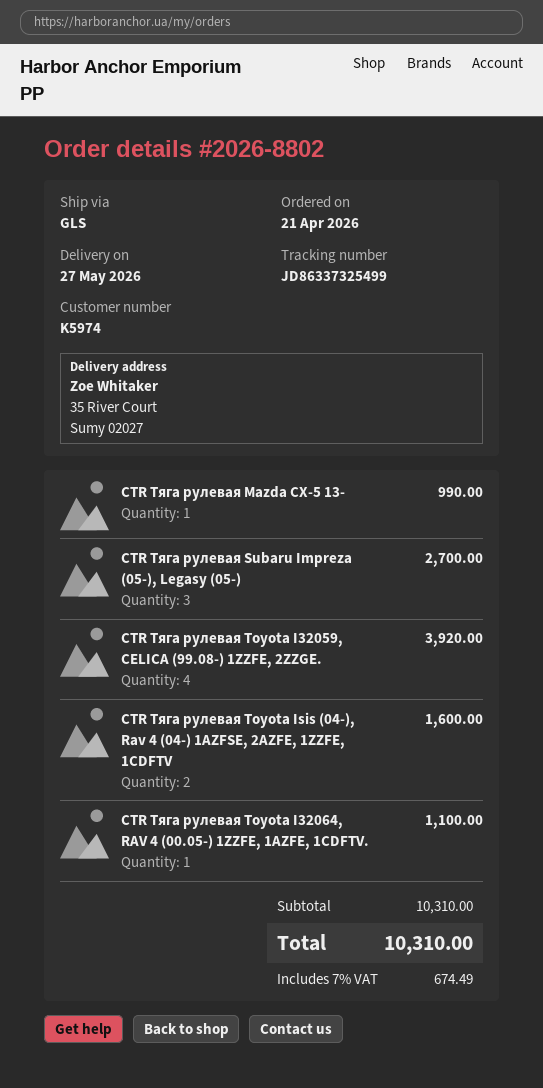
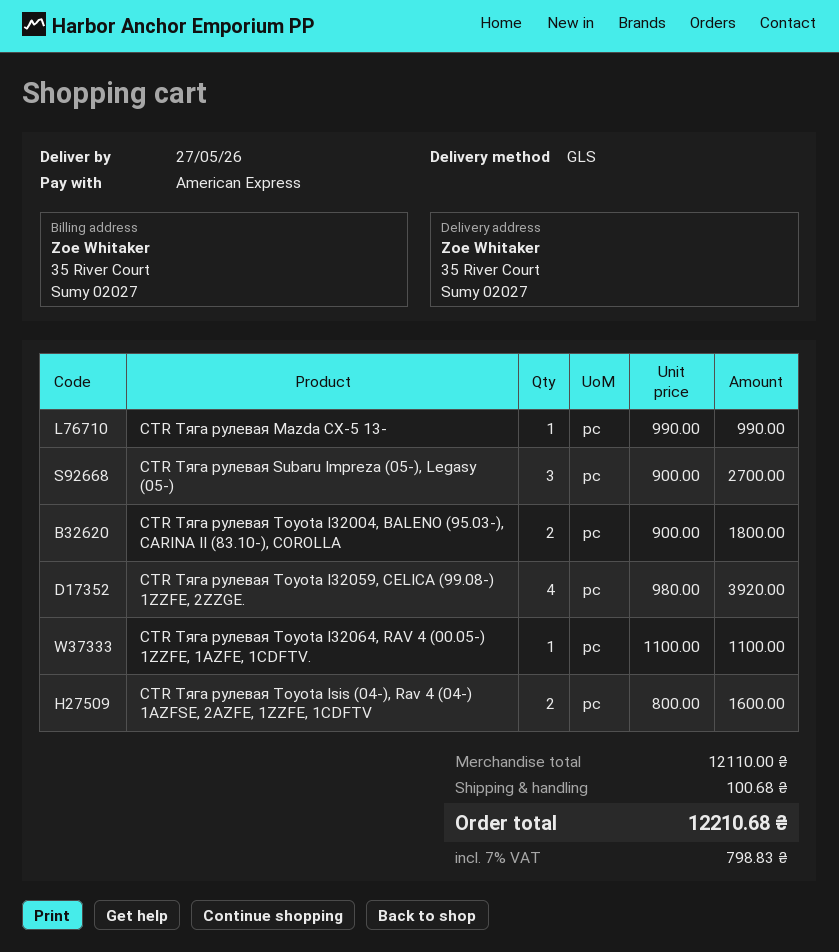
CTR Тяга рулевая Toyota I32004, BALENO (95.03-), CARINA II (83.10-), COROLLA: none -> 2 for 1800.00
subtotal: 10310.00 -> 12110.00
shipping: none -> 100.68
tax: 7% = 674.49 -> 7% = 798.83
total: 10310.00 -> 12210.68

